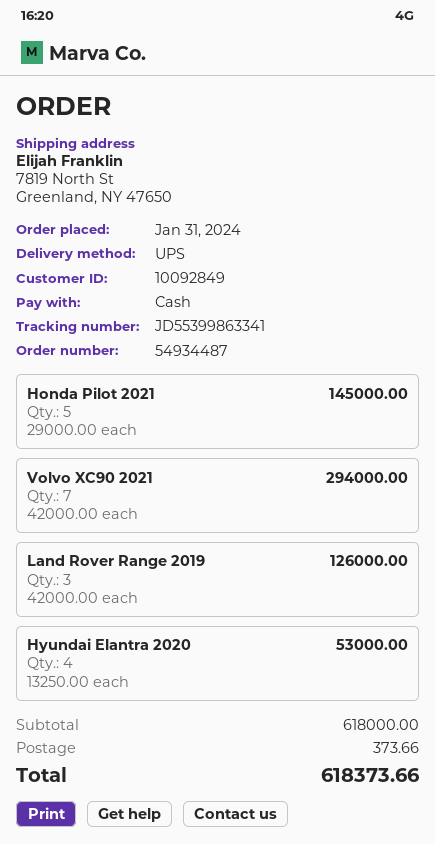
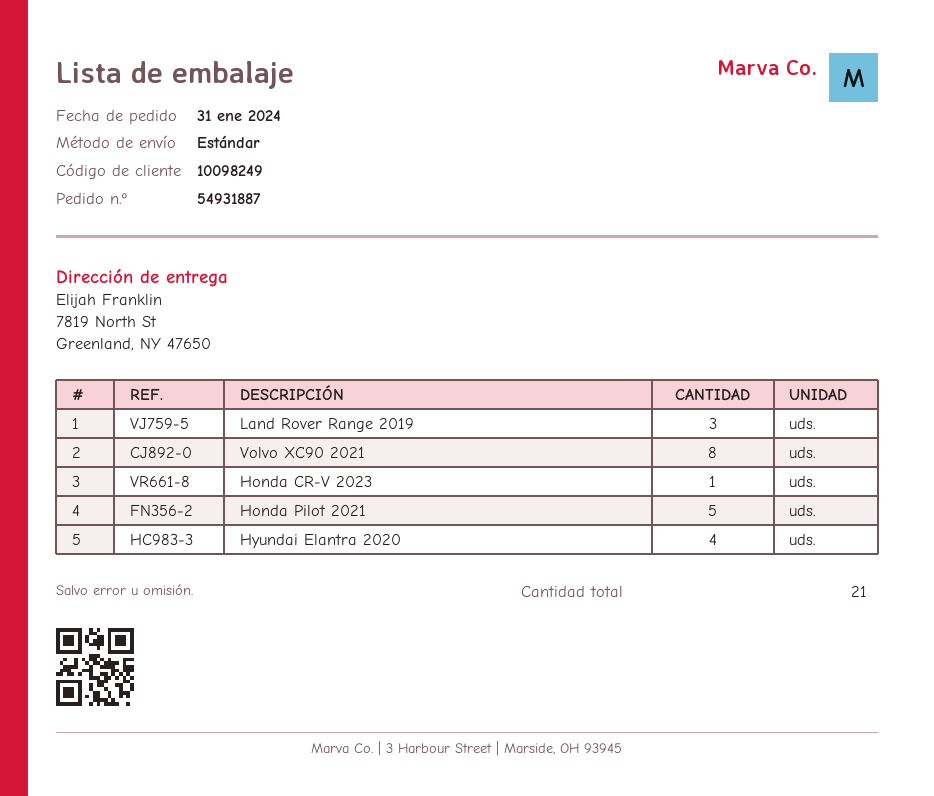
order number: 54934487 -> 54931887
customer number: 10092849 -> 10098249
shipping method: UPS -> standard
Volvo XC90 2021: 7 -> 8
Honda CR-V 2023: none -> 1

